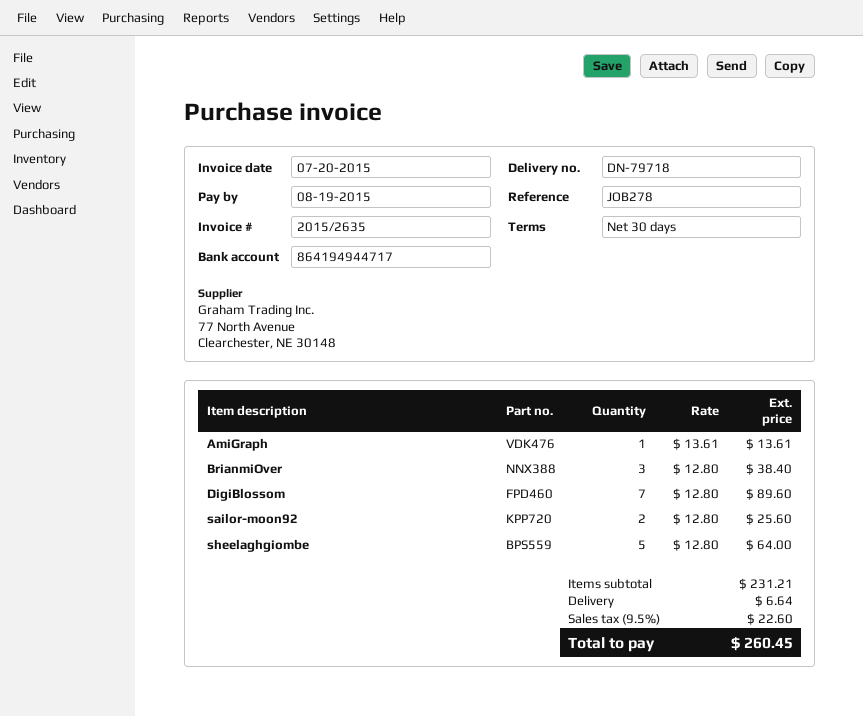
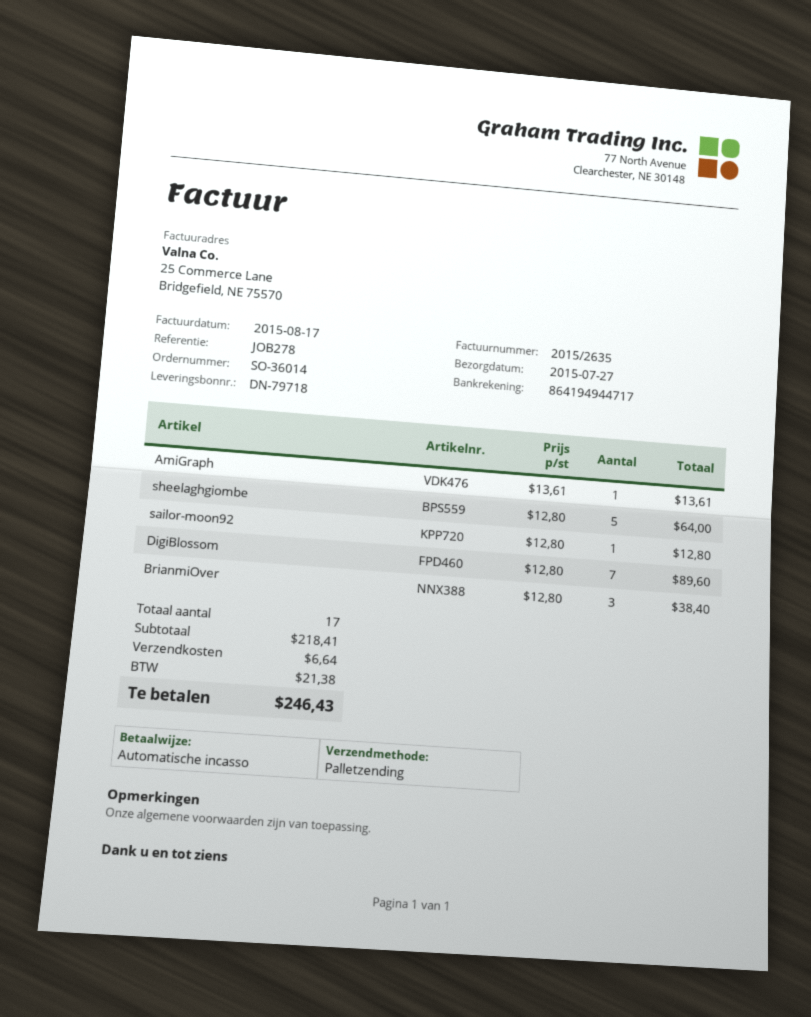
invoice date: 2015-07-20 -> 2015-08-17
sailor-moon92: 2 x 12.80 = 25.60 -> 1 x 12.80 = 12.80
subtotal: 231.21 -> 218.41
tax: 22.60 -> 21.38
total: 260.45 -> 246.43

